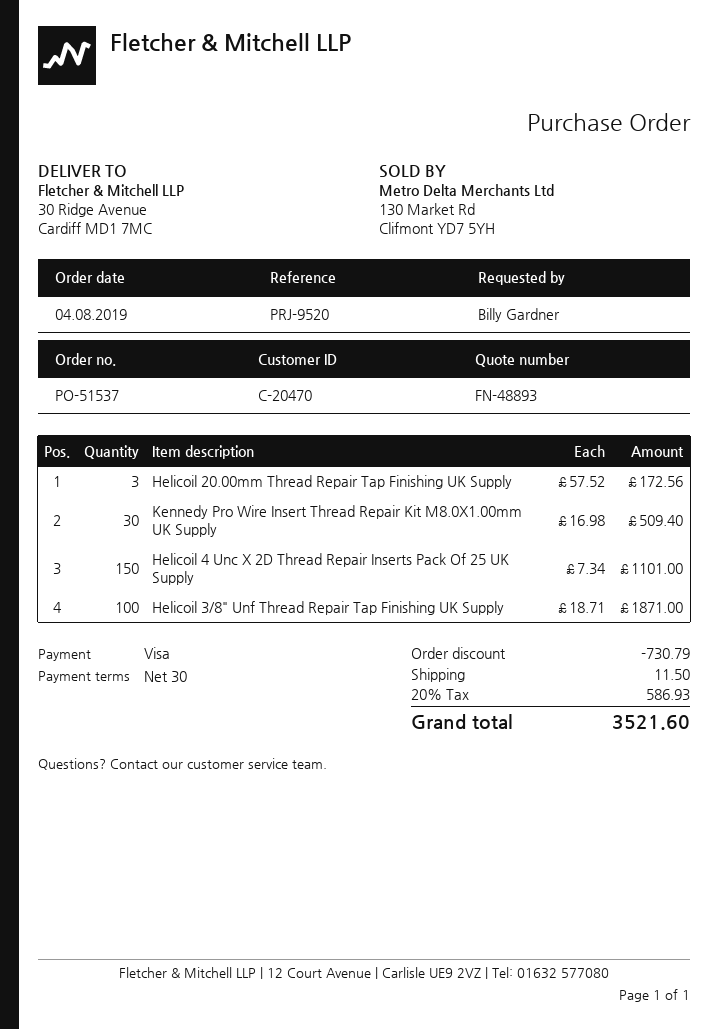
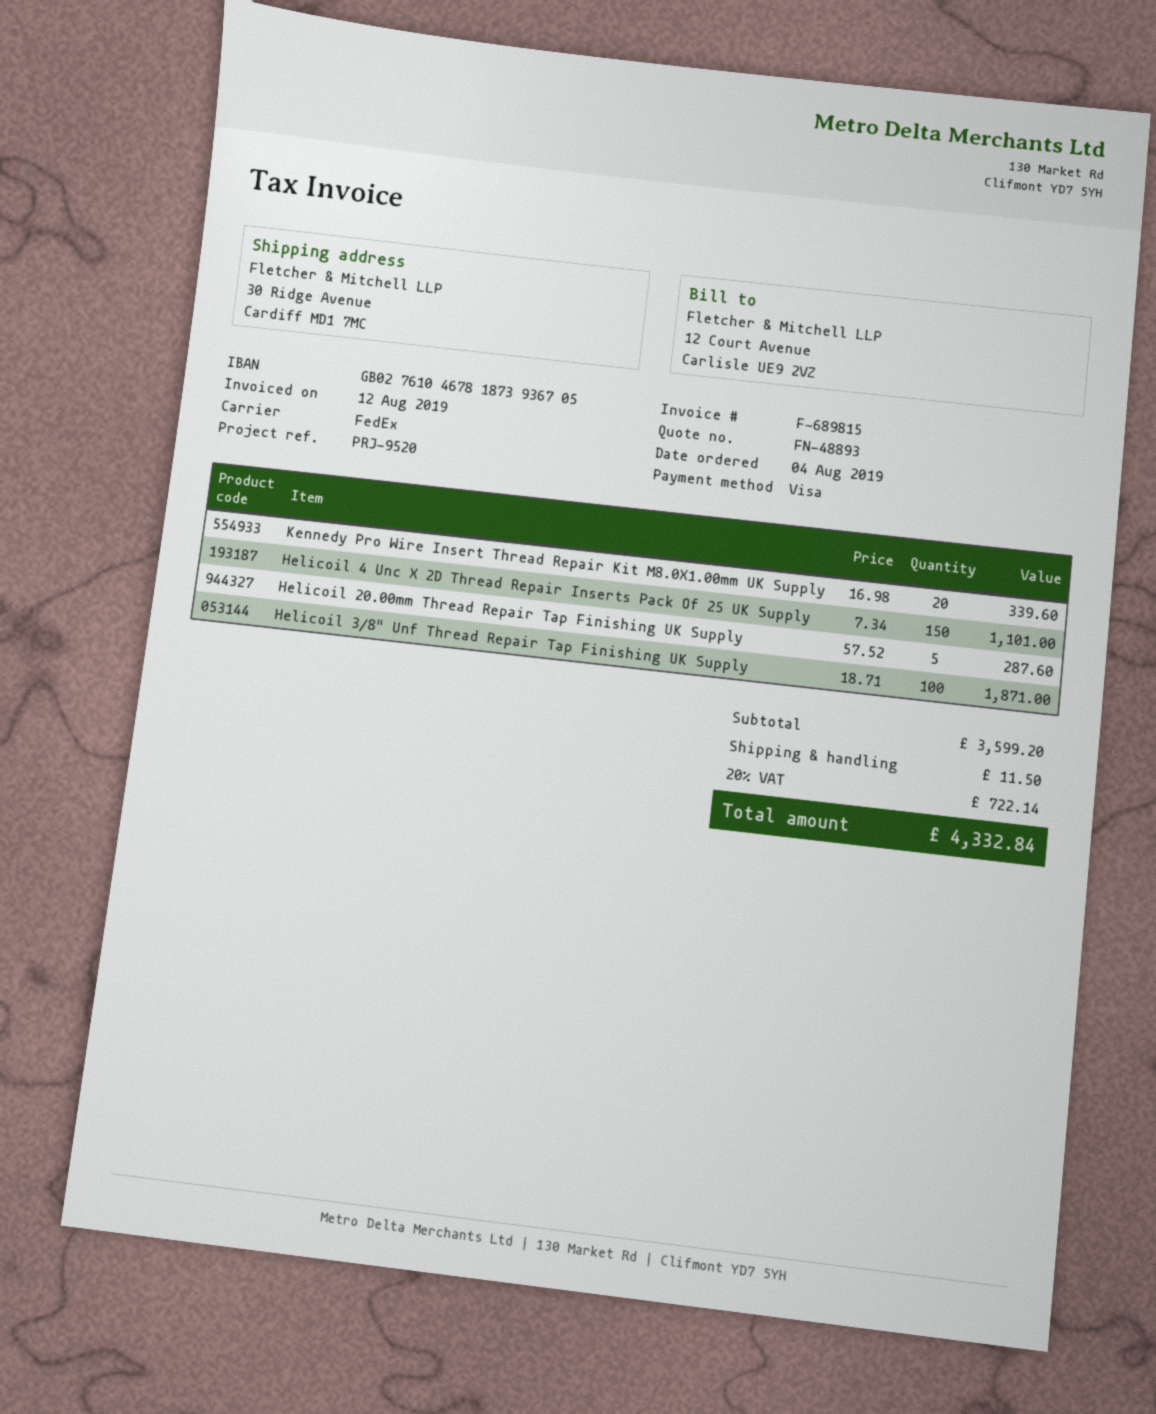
Helicoil 20.00mm Thread Repair Tap Finishing UK Supply: 3 x 57.52 = 172.56 -> 5 x 57.52 = 287.60
Kennedy Pro Wire Insert Thread Repair Kit M8.0X1.00mm UK Supply: 30 x 16.98 = 509.40 -> 20 x 16.98 = 339.60
discount: 730.79 -> none
tax: 20% = 586.93 -> 20% = 722.14
total: 3521.60 -> 4332.84

